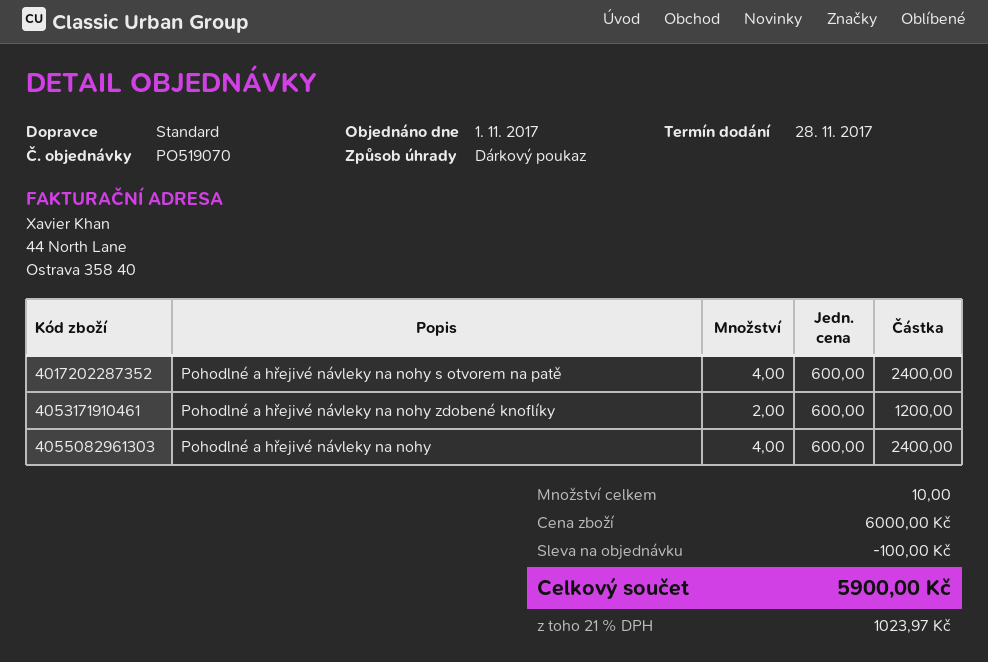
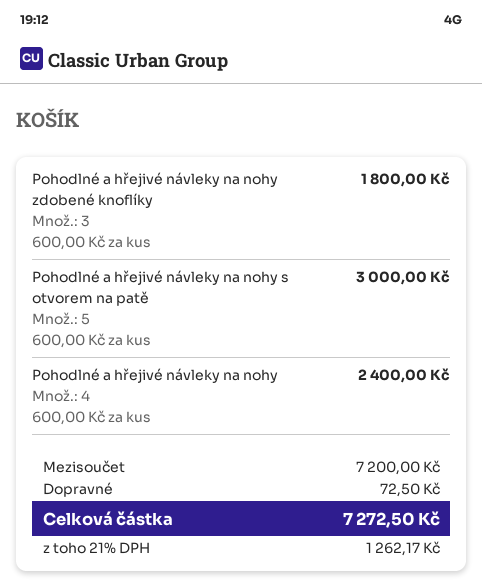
Pohodlné a hřejivé návleky na nohy s otvorem na patě: 4 x 600.00 = 2400.00 -> 5 x 600.00 = 3000.00
Pohodlné a hřejivé návleky na nohy zdobené knoflíky: 2 x 600.00 = 1200.00 -> 3 x 600.00 = 1800.00
subtotal: 6000.00 -> 7200.00
discount: 100.00 -> none
shipping: none -> 72.50
tax: 21% = 1023.97 -> 21% = 1262.17
total: 5900.00 -> 7272.50

